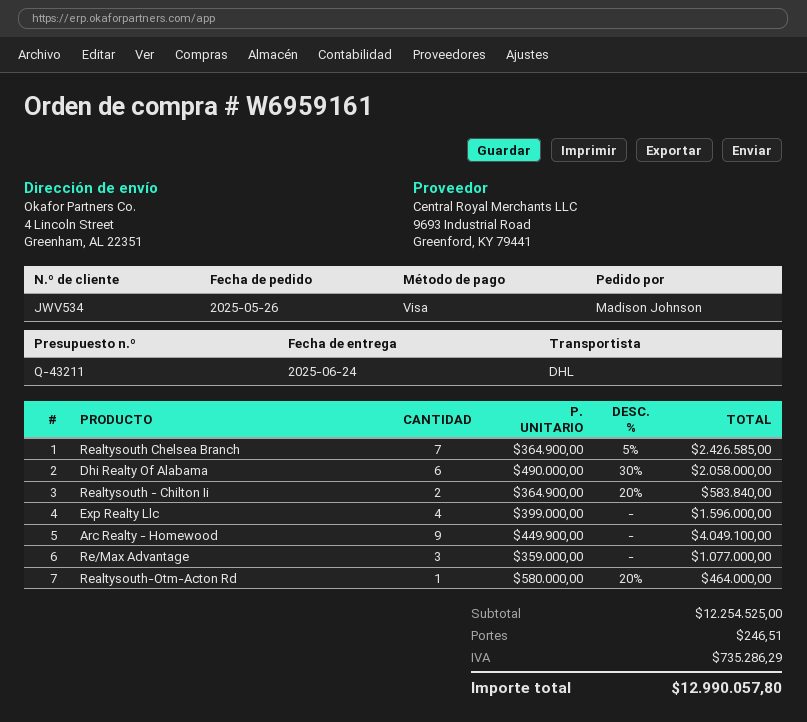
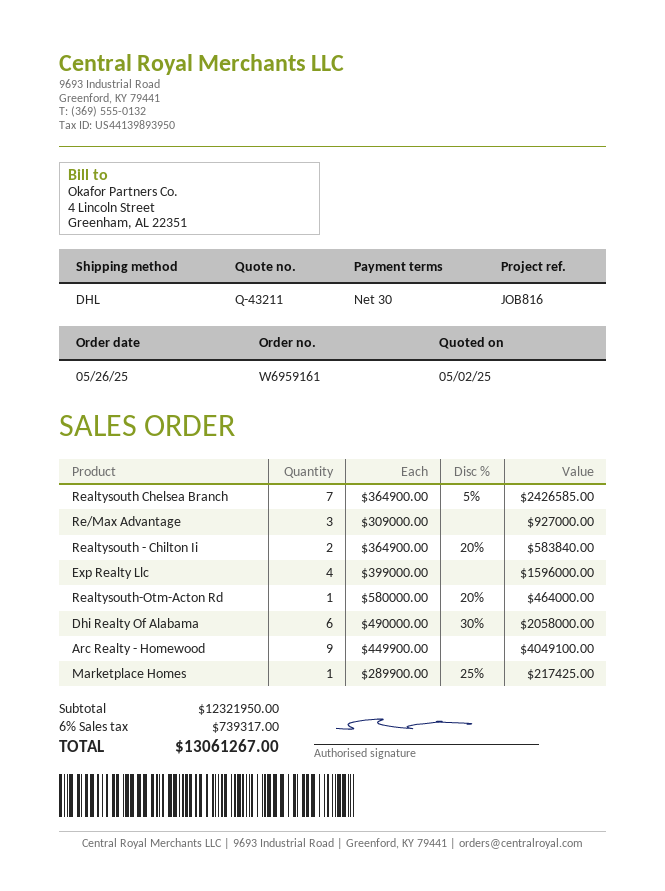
Re/Max Advantage: 3 x 359000.00 = 1077000.00 -> 3 x 309000.00 = 927000.00
Marketplace Homes: none -> 1 x 289900.00 - 25% = 217425.00
subtotal: 12254525.00 -> 12321950.00
shipping: 246.51 -> none
tax: 735286.29 -> 739317.00
total: 12990057.80 -> 13061267.00

